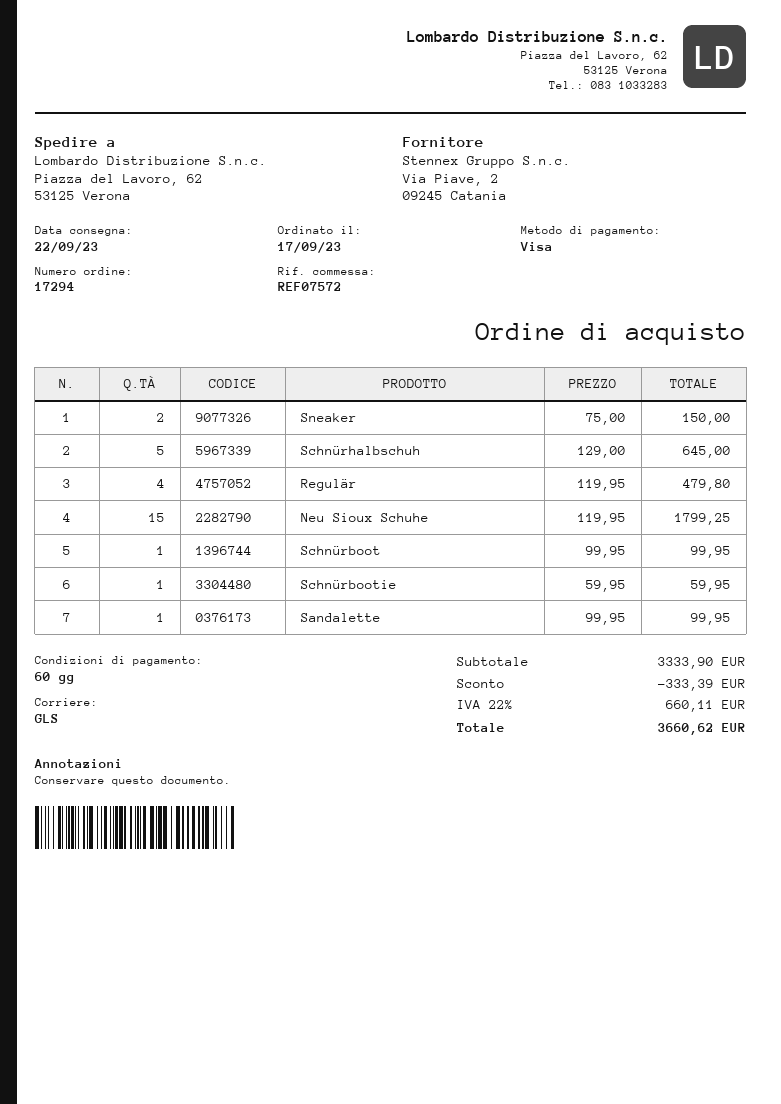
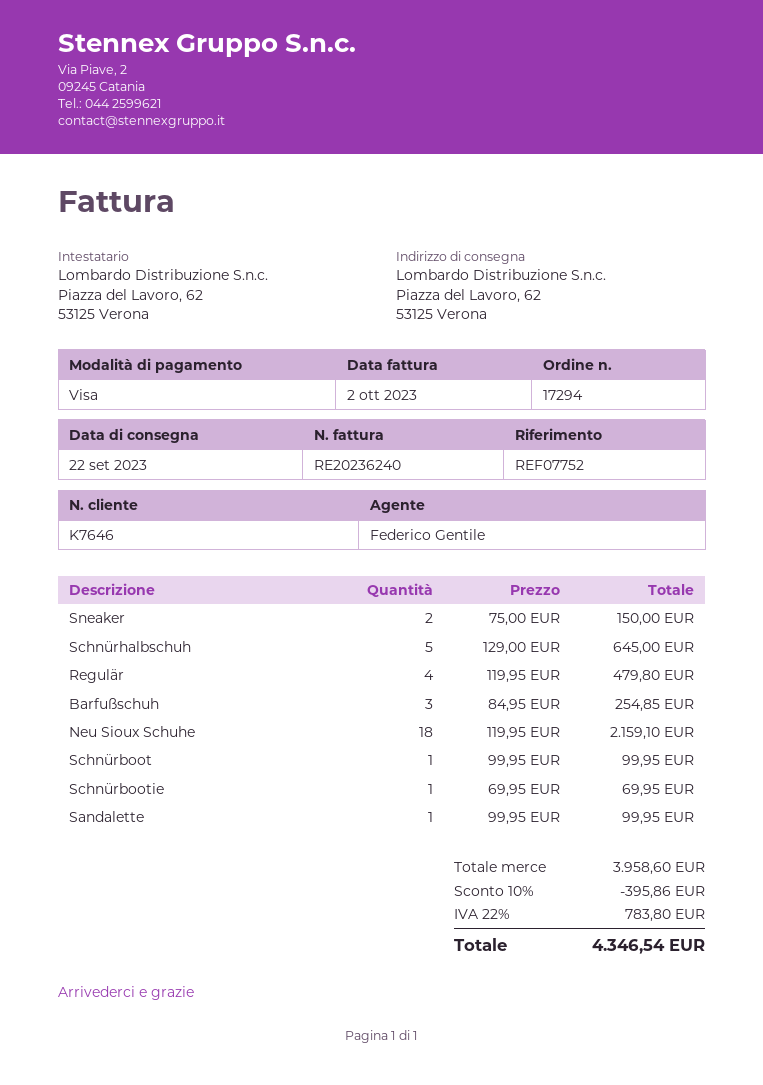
reference: REF07572 -> REF07752
Neu Sioux Schuhe: 15 x 119.95 = 1799.25 -> 18 x 119.95 = 2159.10
Schnürbootie: 1 x 59.95 = 59.95 -> 1 x 69.95 = 69.95
Barfußschuh: none -> 3 x 84.95 = 254.85
subtotal: 3333.90 -> 3958.60
discount: 333.39 -> 395.86
tax: 22% = 660.11 -> 22% = 783.80
total: 3660.62 -> 4346.54

